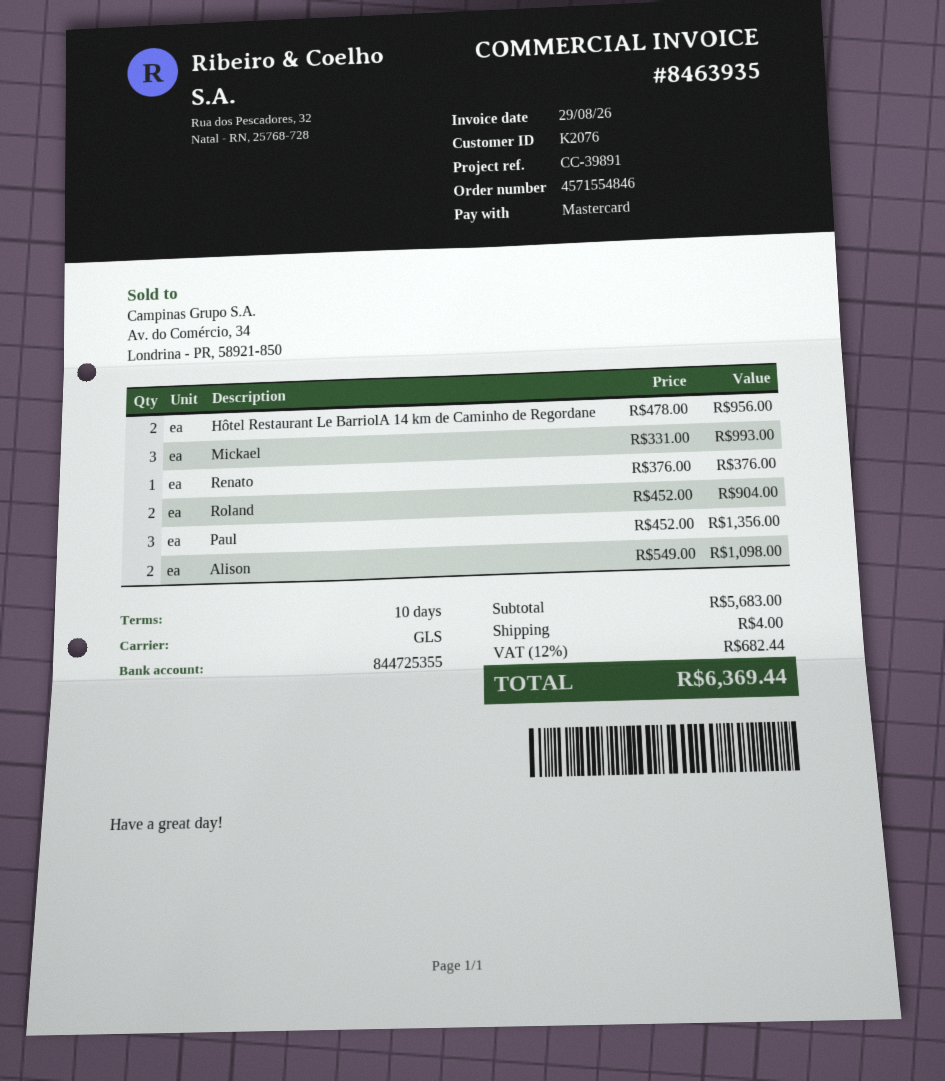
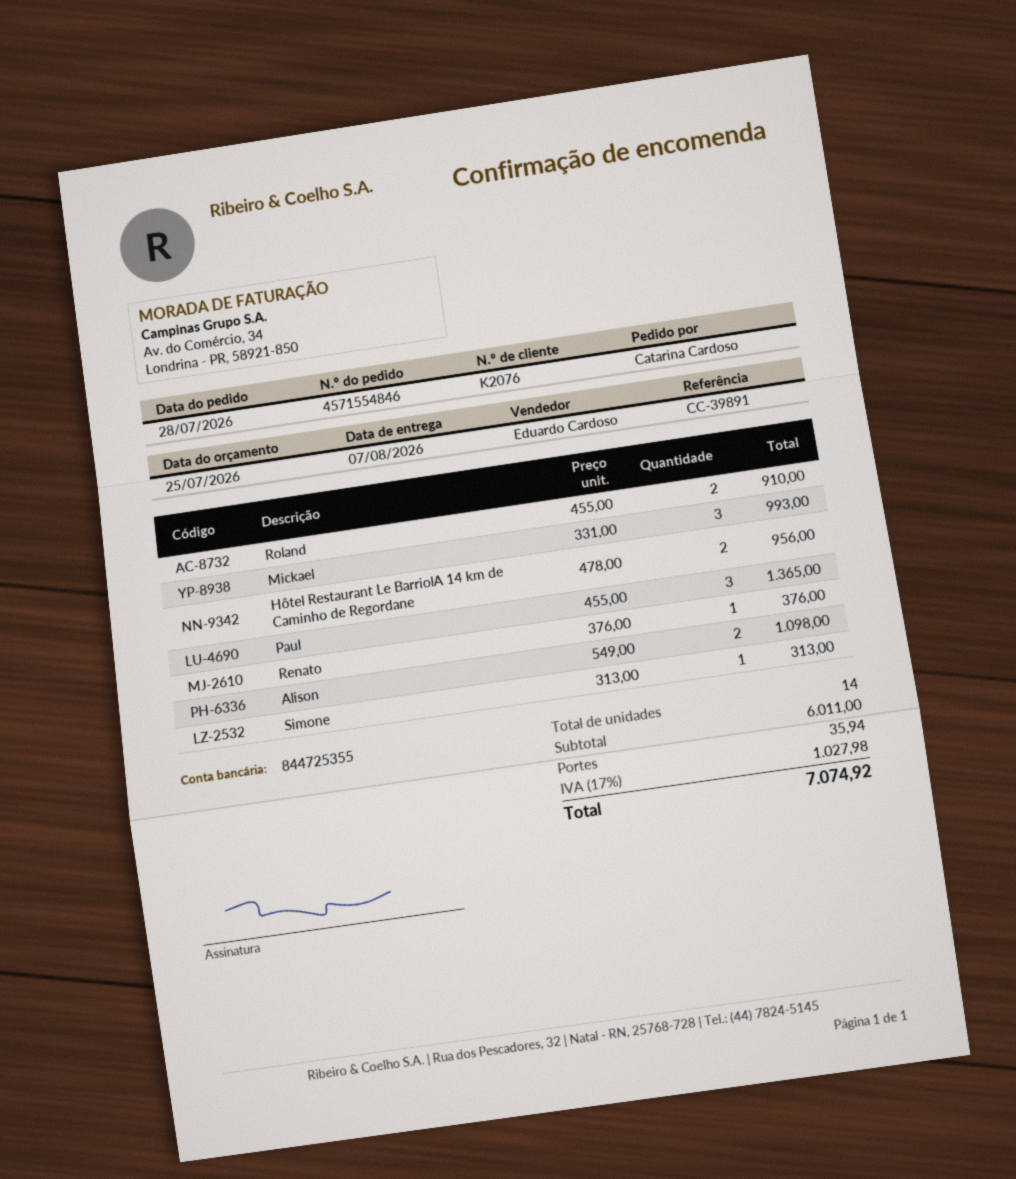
Roland: 2 x 452.00 = 904.00 -> 2 x 455.00 = 910.00
Paul: 3 x 452.00 = 1356.00 -> 3 x 455.00 = 1365.00
Simone: none -> 1 x 313.00 = 313.00
subtotal: 5683.00 -> 6011.00
shipping: 4.00 -> 35.94
tax: 12% = 682.44 -> 17% = 1027.98
total: 6369.44 -> 7074.92

